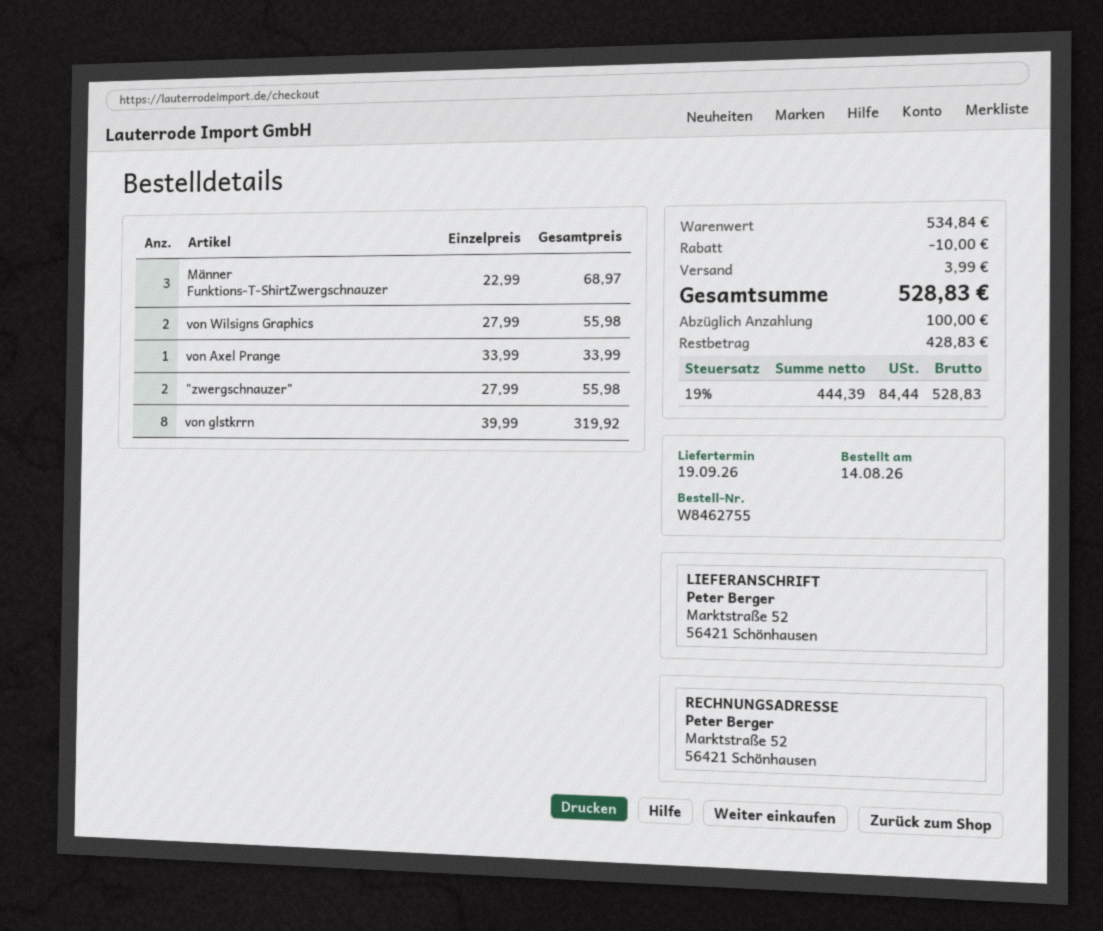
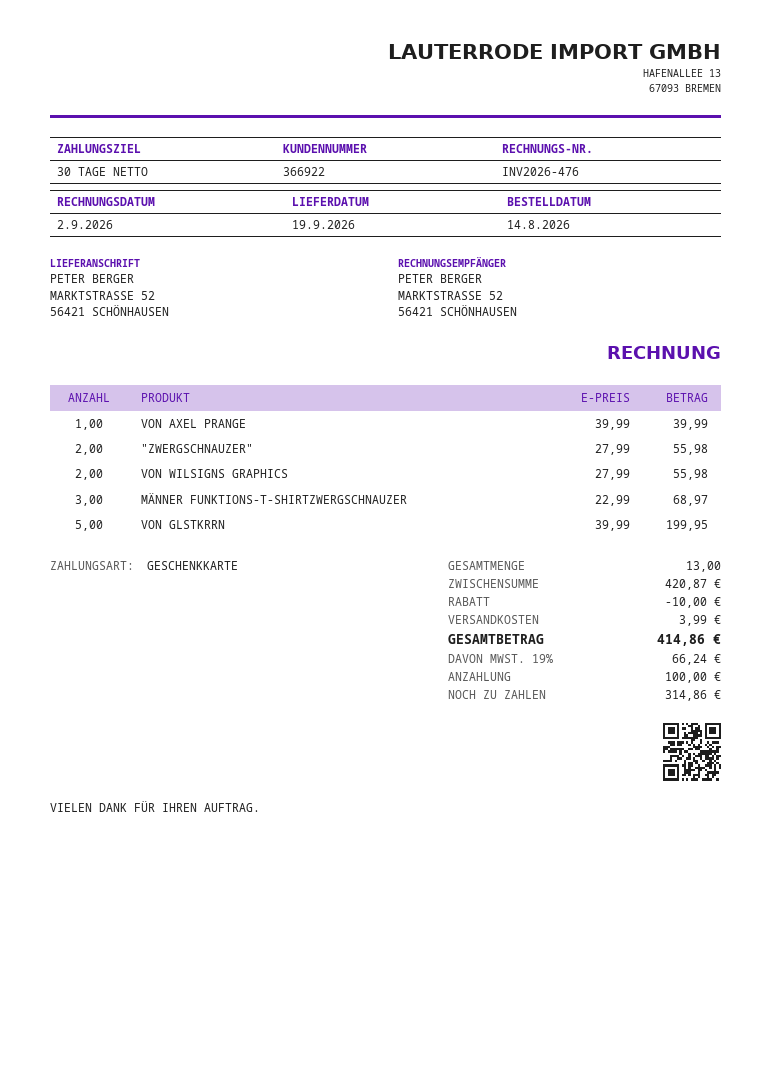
von Axel Prange: 1 x 33.99 = 33.99 -> 1 x 39.99 = 39.99
von glstkrrn: 8 x 39.99 = 319.92 -> 5 x 39.99 = 199.95
subtotal: 534.84 -> 420.87
tax: 19% = 84.44 -> 19% = 66.24
total: 528.83 -> 414.86
balance: 428.83 -> 314.86

